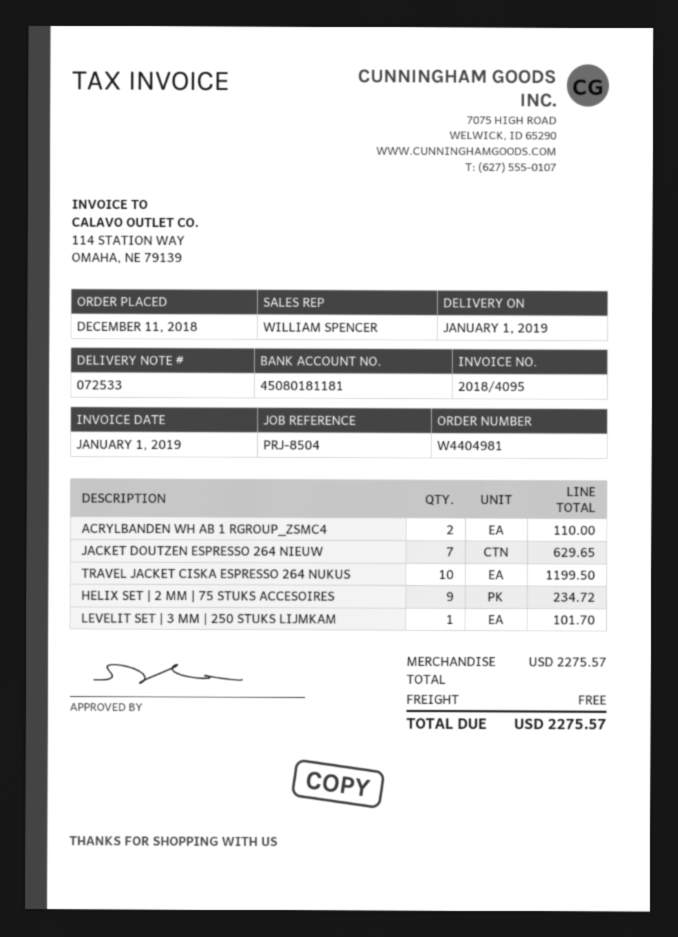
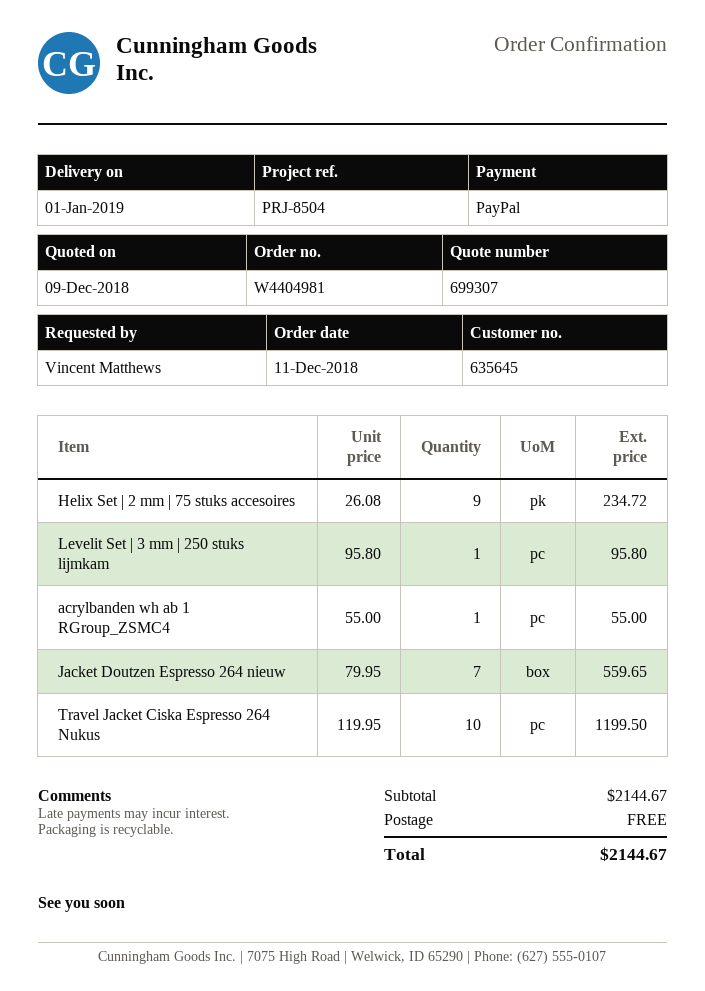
ACRYLBANDEN WH AB 1 RGROUP_ZSMC4: 2 for 110.00 -> 1 for 55.00
JACKET DOUTZEN ESPRESSO 264 NIEUW: 7 for 629.65 -> 7 for 559.65
LEVELIT SET | 3 MM | 250 STUKS LIJMKAM: 1 for 101.70 -> 1 for 95.80
subtotal: 2275.57 -> 2144.67
total: 2275.57 -> 2144.67

